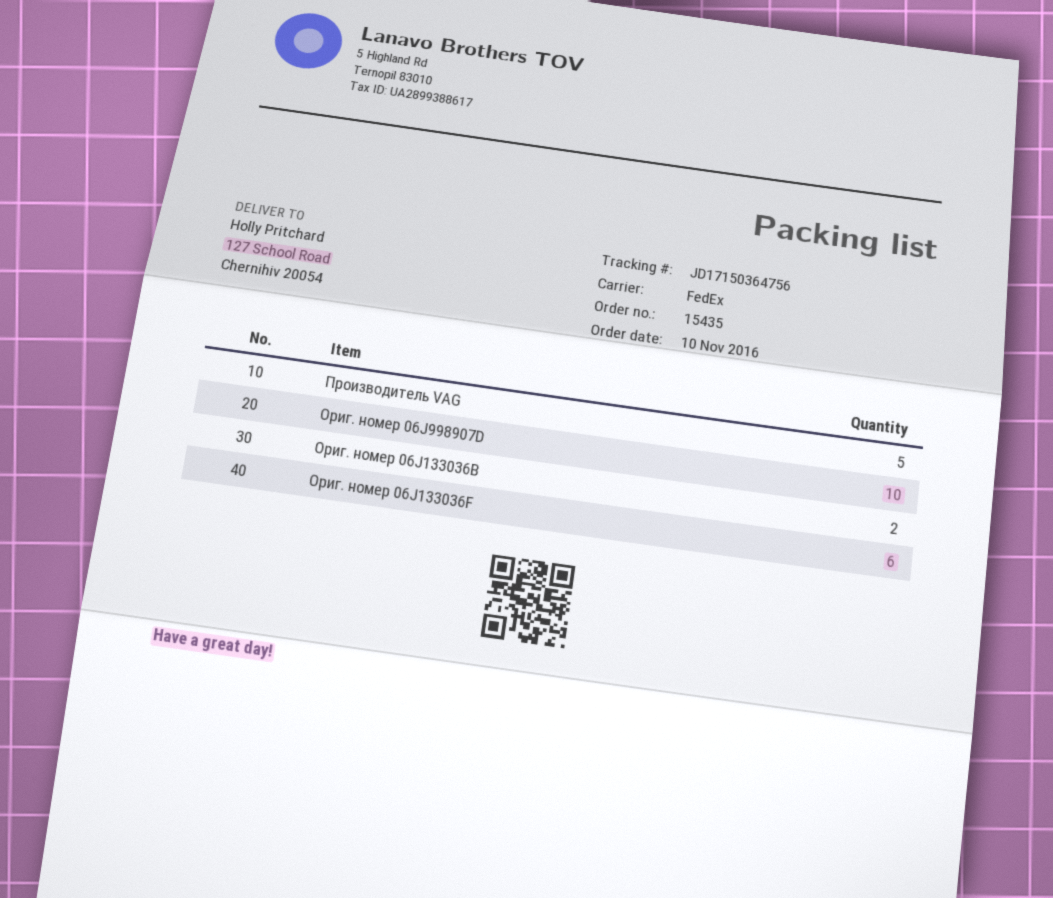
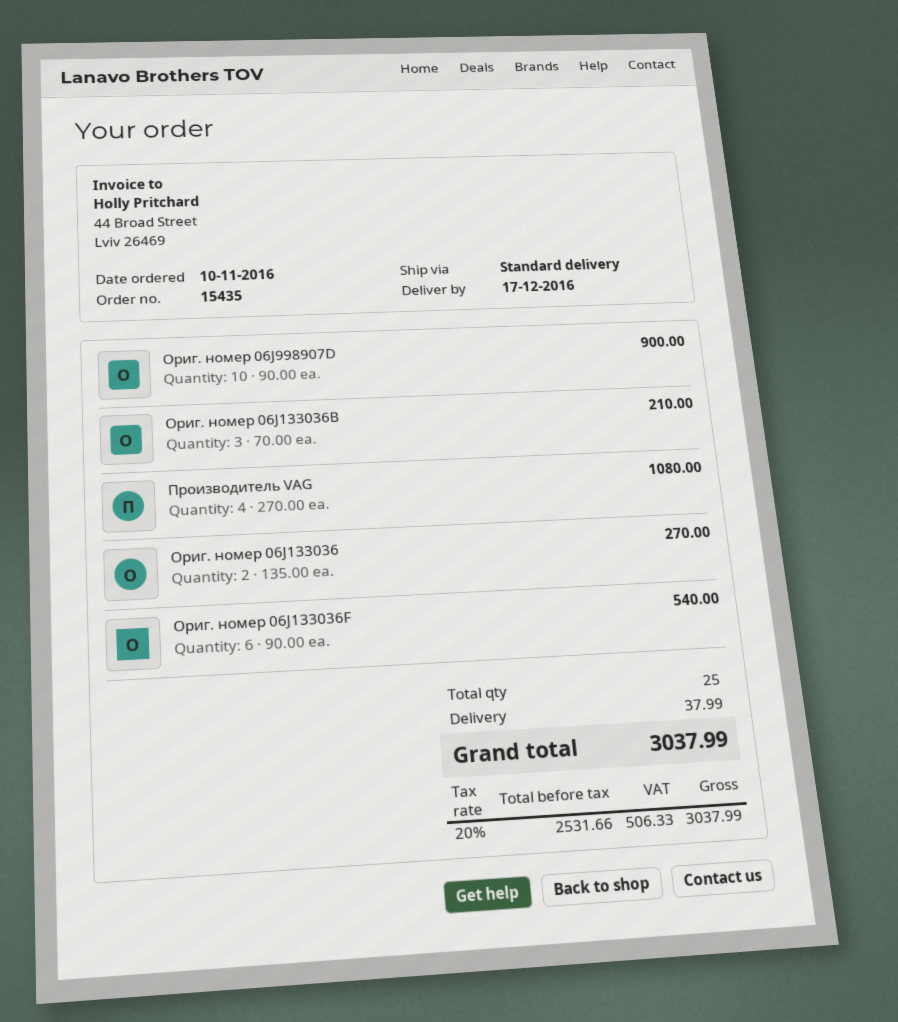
shipping method: FedEx -> standard
Производитель VAG: 5 -> 4
Ориг. номер 06J133036B: 2 -> 3
Ориг. номер 06J133036: none -> 2

